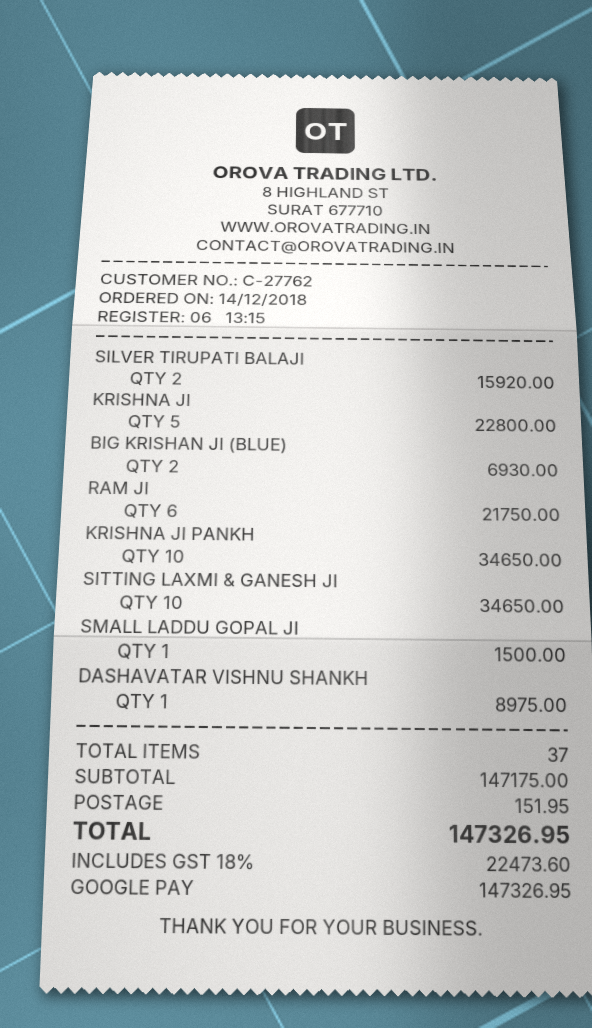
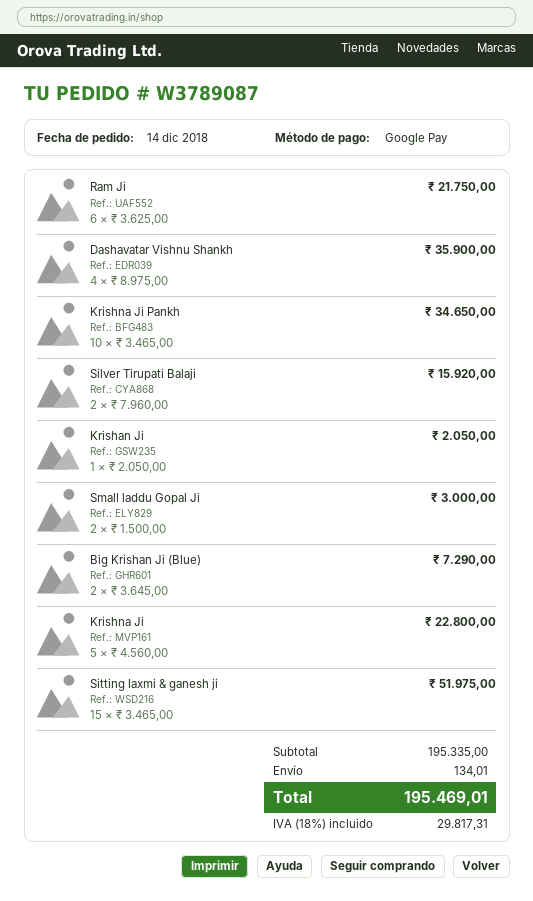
BIG KRISHAN JI (BLUE): 2 for 6930.00 -> 2 for 7290.00
SITTING LAXMI & GANESH JI: 10 for 34650.00 -> 15 for 51975.00
SMALL LADDU GOPAL JI: 1 for 1500.00 -> 2 for 3000.00
DASHAVATAR VISHNU SHANKH: 1 for 8975.00 -> 4 for 35900.00
Krishan Ji: none -> 1 for 2050.00
subtotal: 147175.00 -> 195335.00
shipping: 151.95 -> 134.01
tax: 18% = 22473.60 -> 18% = 29817.31
total: 147326.95 -> 195469.01

